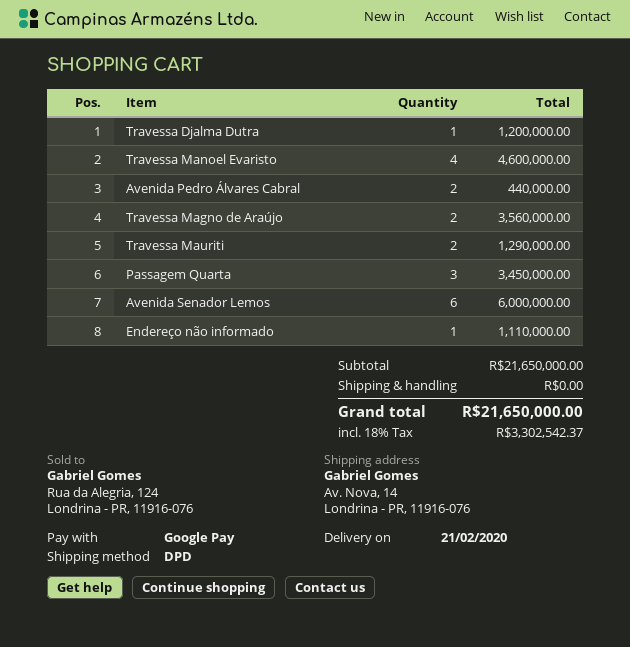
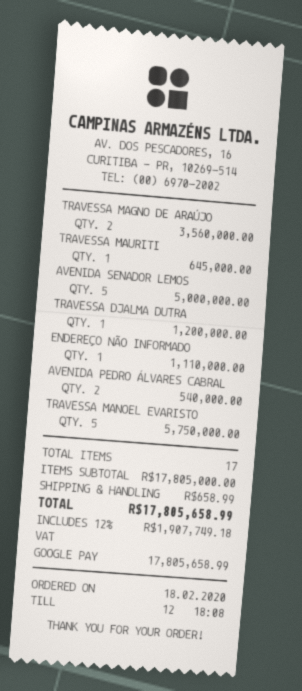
Travessa Manoel Evaristo: 4 for 4600000.00 -> 5 for 5750000.00
Avenida Pedro Álvares Cabral: 2 for 440000.00 -> 2 for 540000.00
Travessa Mauriti: 2 for 1290000.00 -> 1 for 645000.00
Passagem Quarta: 3 for 3450000.00 -> none
Avenida Senador Lemos: 6 for 6000000.00 -> 5 for 5000000.00
subtotal: 21650000.00 -> 17805000.00
shipping: 0.00 -> 658.99
tax: 18% = 3302542.37 -> 12% = 1907749.18
total: 21650000.00 -> 17805658.99

